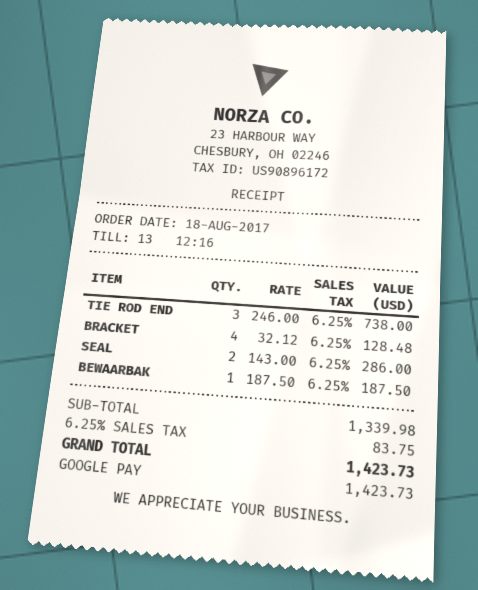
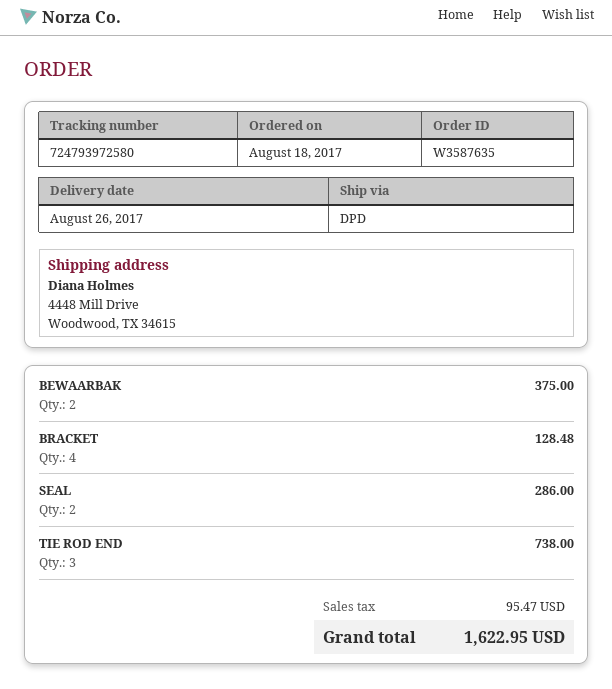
BEWAARBAK: 1 for 187.50 -> 2 for 375.00
tax: 83.75 -> 95.47
total: 1423.73 -> 1622.95

